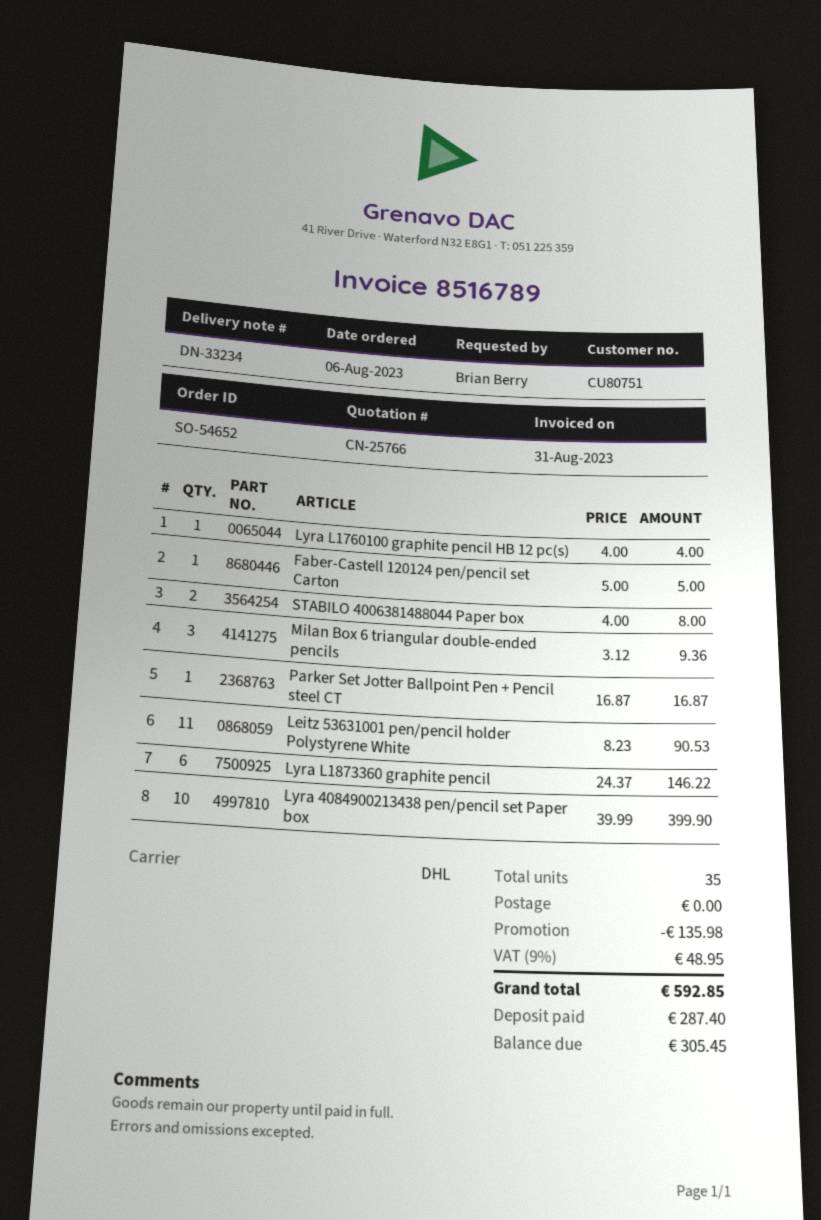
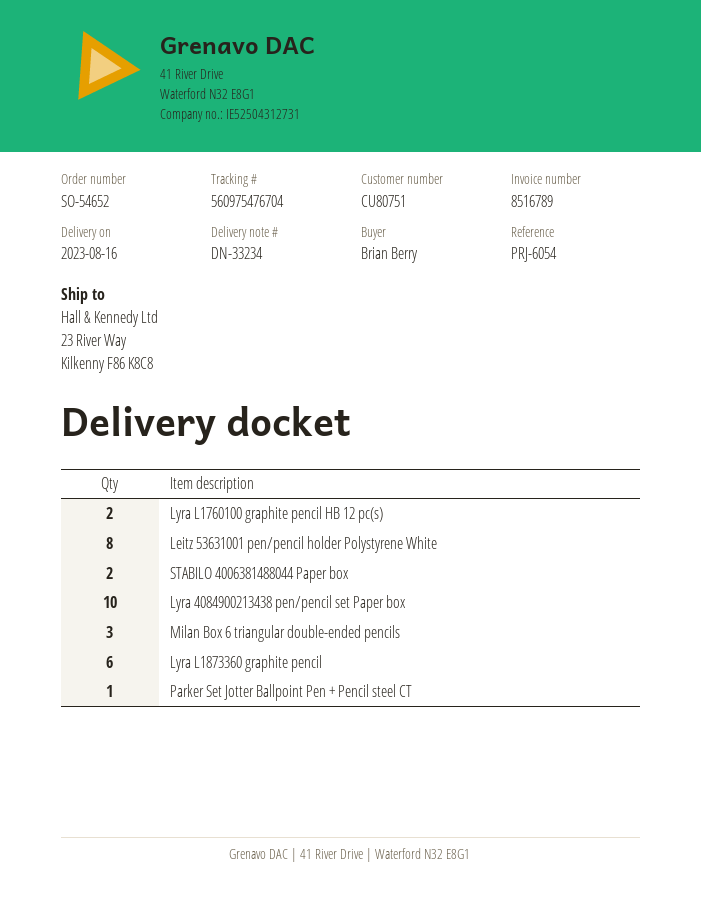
Lyra L1760100 graphite pencil HB 12 pc(s): 1 -> 2
Faber-Castell 120124 pen/pencil set Carton: 1 -> none
Leitz 53631001 pen/pencil holder Polystyrene White: 11 -> 8

